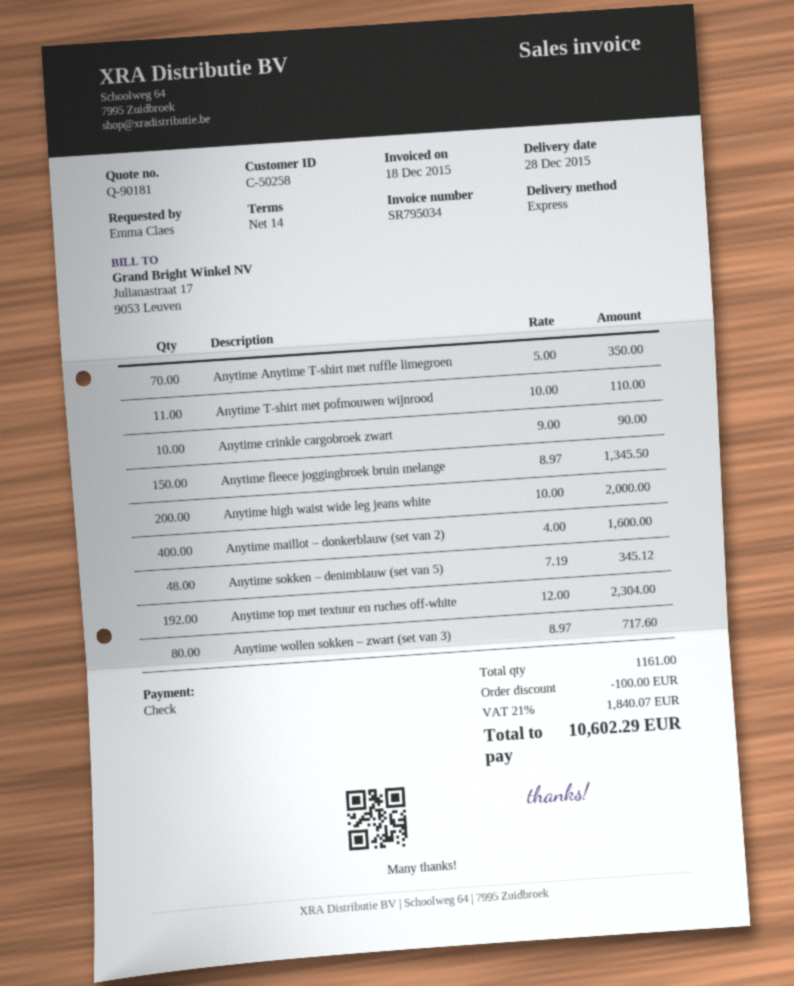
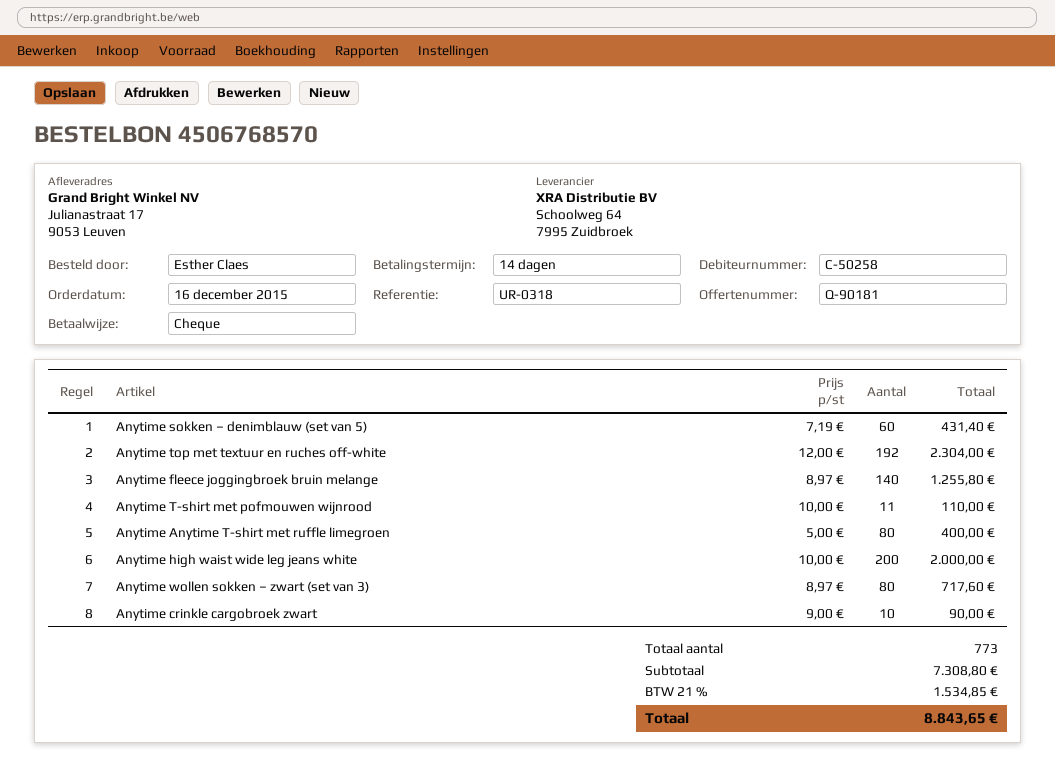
ordered by: Emma Claes -> Esther Claes
Anytime Anytime T-shirt met ruffle limegroen: 70 x 5.00 = 350.00 -> 80 x 5.00 = 400.00
Anytime fleece joggingbroek bruin melange: 150 x 8.97 = 1345.50 -> 140 x 8.97 = 1255.80
Anytime maillot – donkerblauw (set van 2): 400 x 4.00 = 1600.00 -> none
Anytime sokken – denimblauw (set van 5): 48 x 7.19 = 345.12 -> 60 x 7.19 = 431.40
total quantity: 1161 -> 773
discount: 100.00 -> none
tax: 21% = 1840.07 -> 21% = 1534.85
total: 10602.29 -> 8843.65

